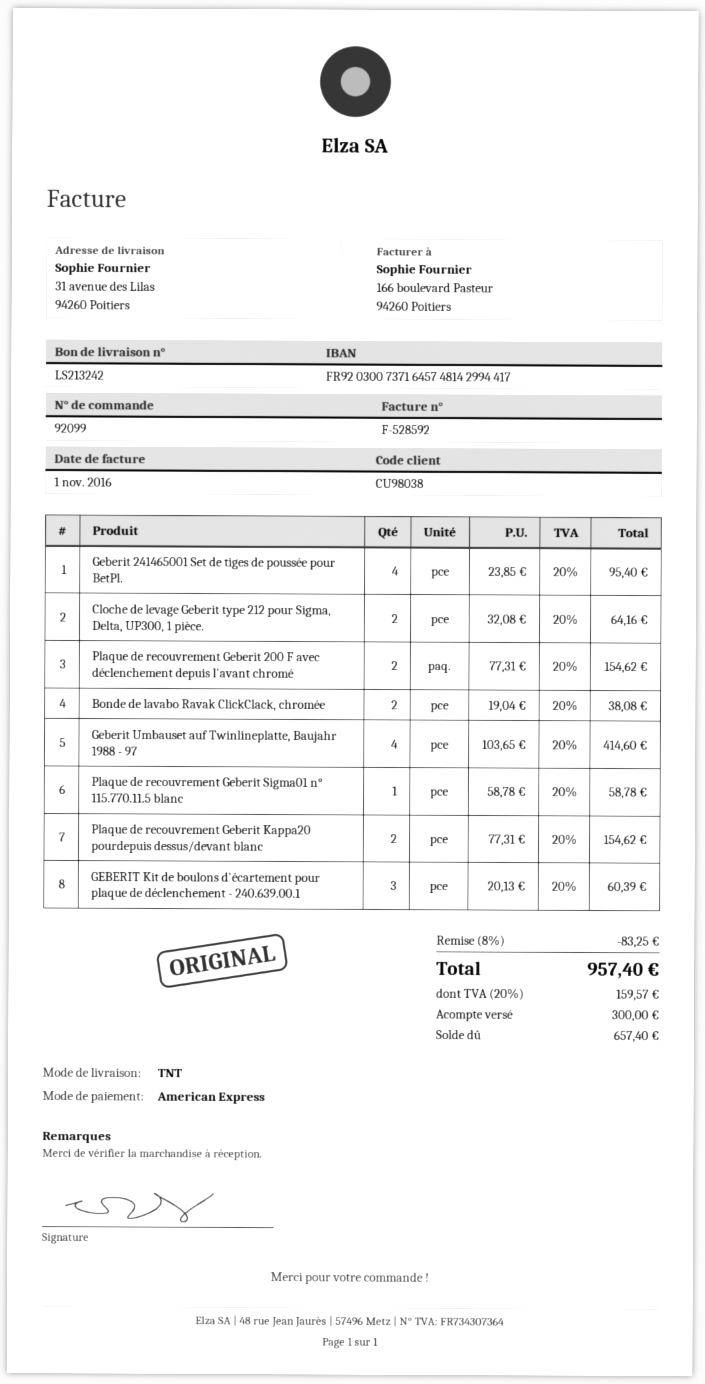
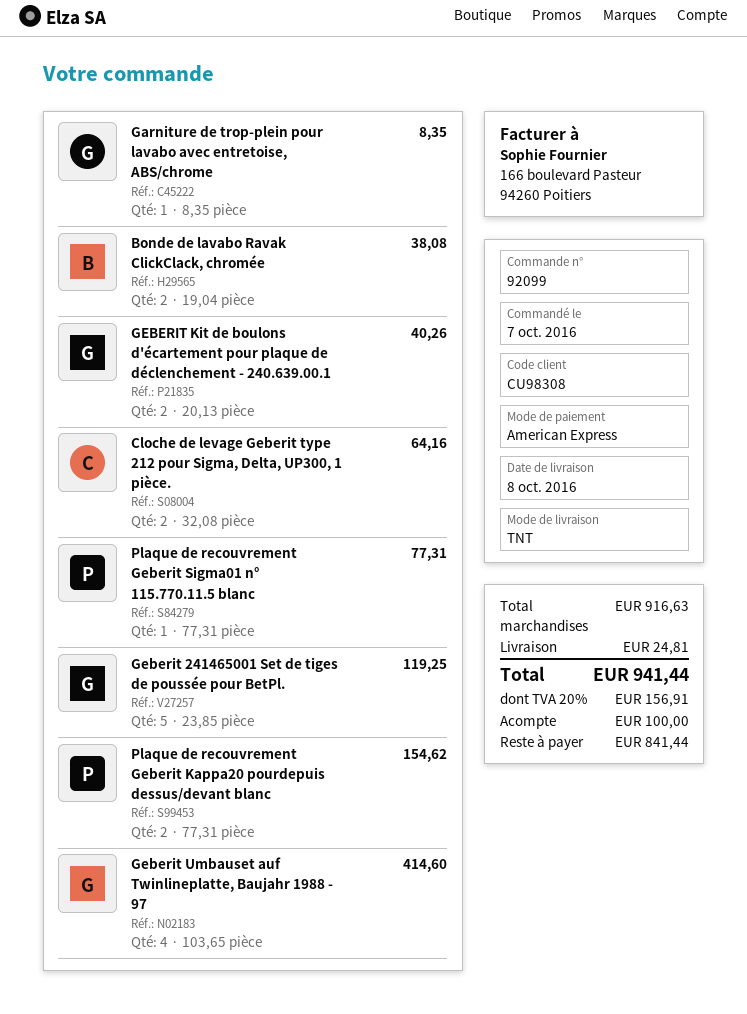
customer number: CU98038 -> CU98308
Geberit 241465001 Set de tiges de poussée pour BetPl.: 4 x 23.85 = 95.40 -> 5 x 23.85 = 119.25
Plaque de recouvrement Geberit 200 F avec déclenchement depuis l'avant chromé: 2 x 77.31 = 154.62 -> none
Plaque de recouvrement Geberit Sigma01 n° 115.770.11.5 blanc: 1 x 58.78 = 58.78 -> 1 x 77.31 = 77.31
GEBERIT Kit de boulons d'écartement pour plaque de déclenchement - 240.639.00.1: 3 x 20.13 = 60.39 -> 2 x 20.13 = 40.26
Garniture de trop-plein pour lavabo avec entretoise, ABS/chrome: none -> 1 x 8.35 = 8.35
discount: 8% = 83.25 -> none
shipping: none -> 24.81
tax: 20% = 159.57 -> 20% = 156.91
total: 957.40 -> 941.44
deposit: 300.00 -> 100.00
balance: 657.40 -> 841.44

